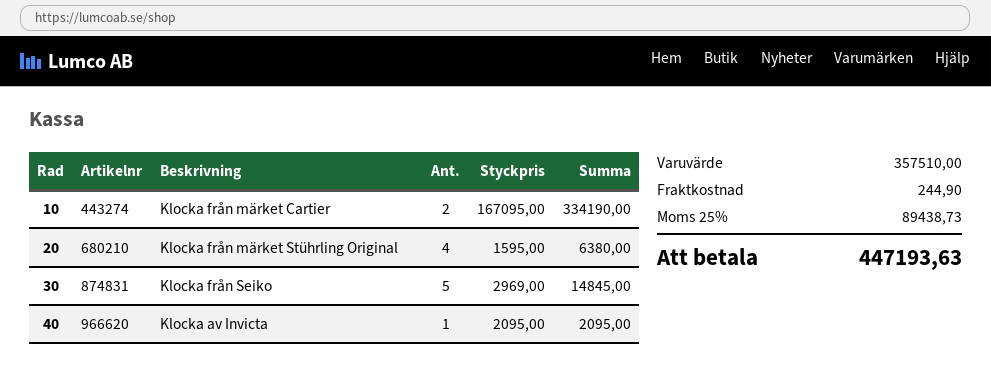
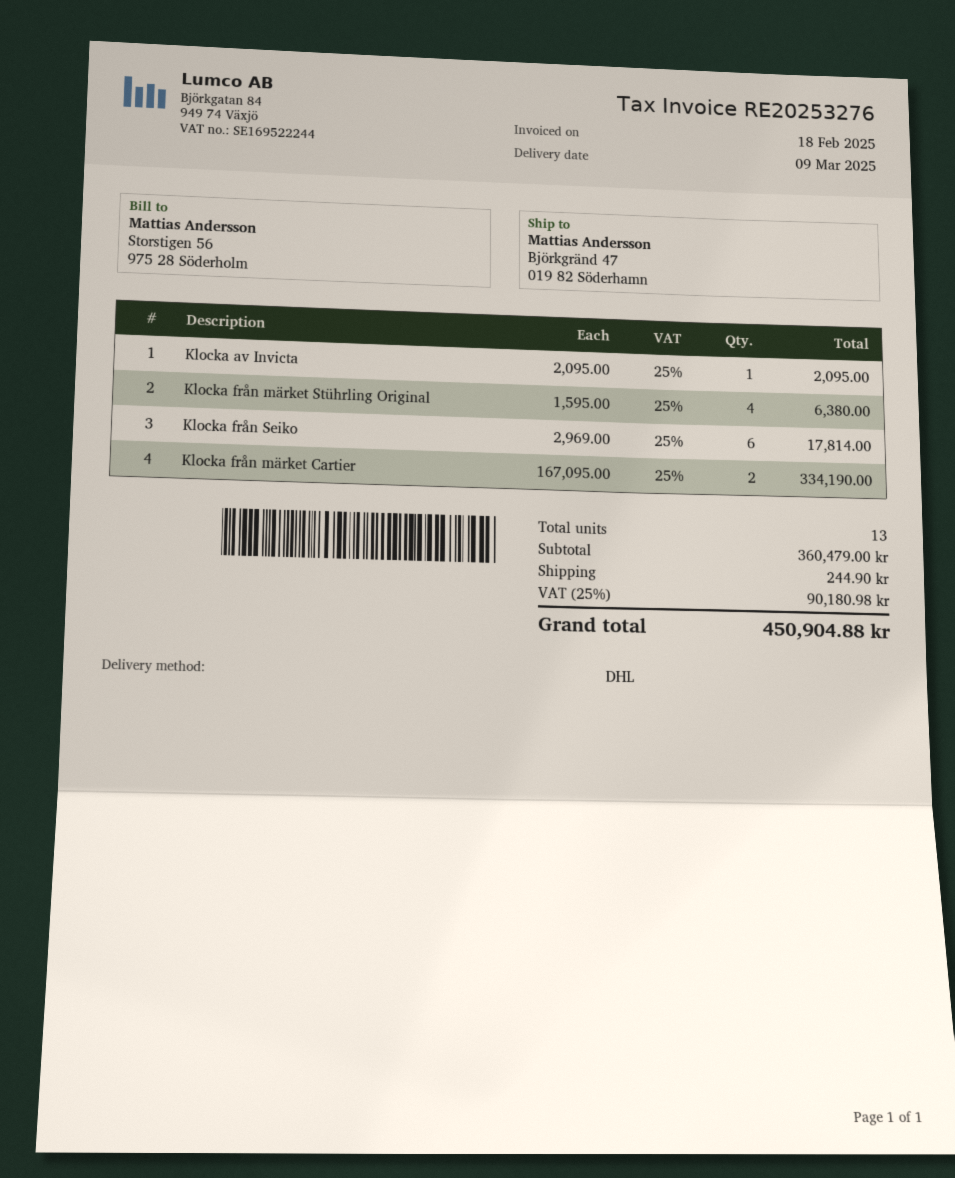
Klocka från Seiko: 5 x 2969.00 = 14845.00 -> 6 x 2969.00 = 17814.00
subtotal: 357510.00 -> 360479.00
tax: 25% = 89438.73 -> 25% = 90180.98
total: 447193.63 -> 450904.88

